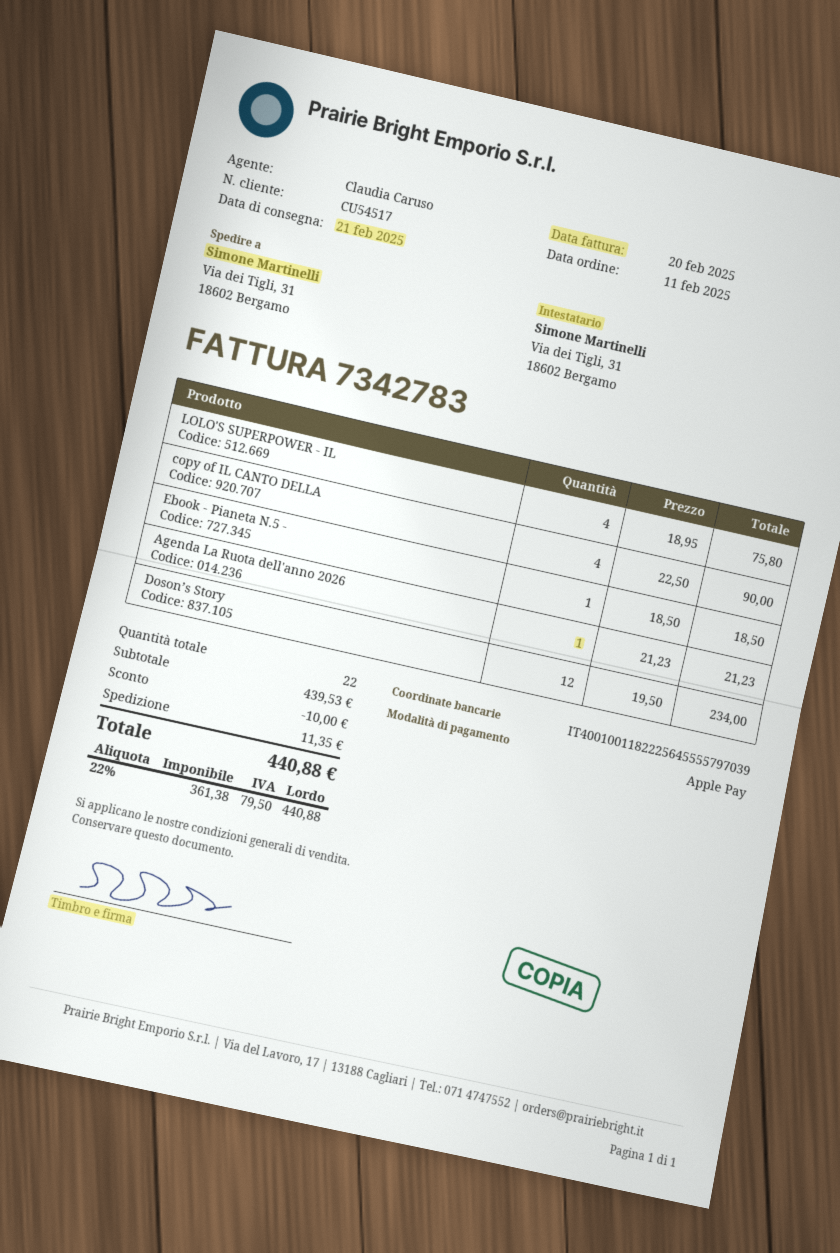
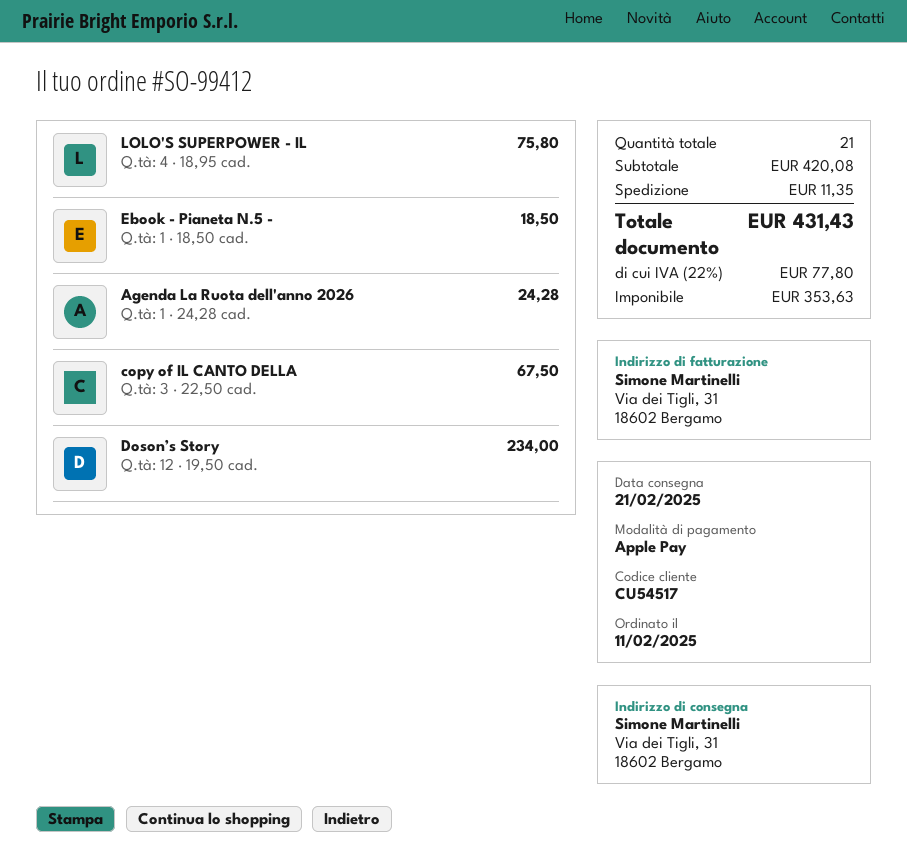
copy of IL CANTO DELLA: 4 x 22.50 = 90.00 -> 3 x 22.50 = 67.50
Agenda La Ruota dell'anno 2026: 1 x 21.23 = 21.23 -> 1 x 24.28 = 24.28
total quantity: 22 -> 21
subtotal: 439.53 -> 420.08
discount: 10.00 -> none
net: 361.38 -> 353.63
tax: 22% = 79.50 -> 22% = 77.80
total: 440.88 -> 431.43

